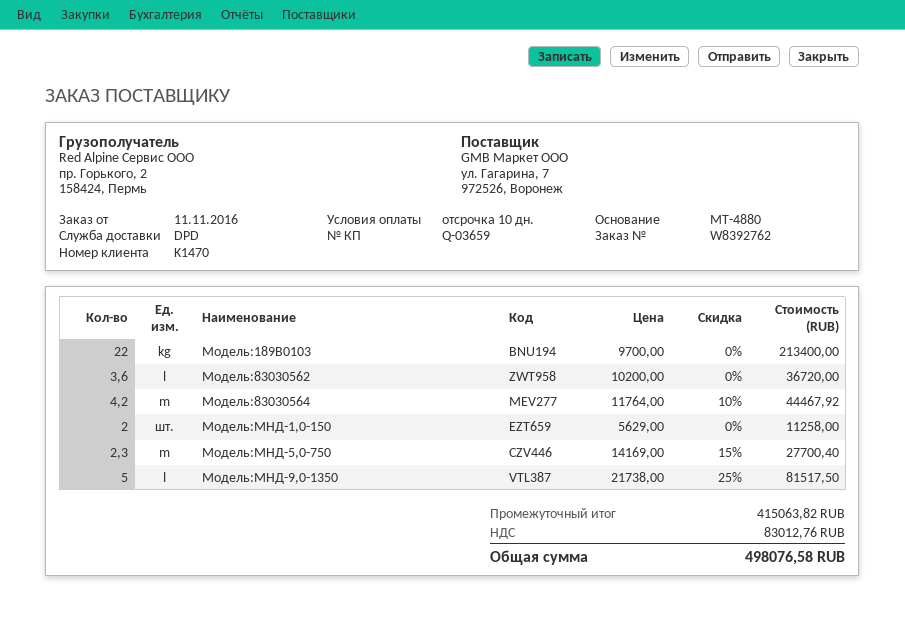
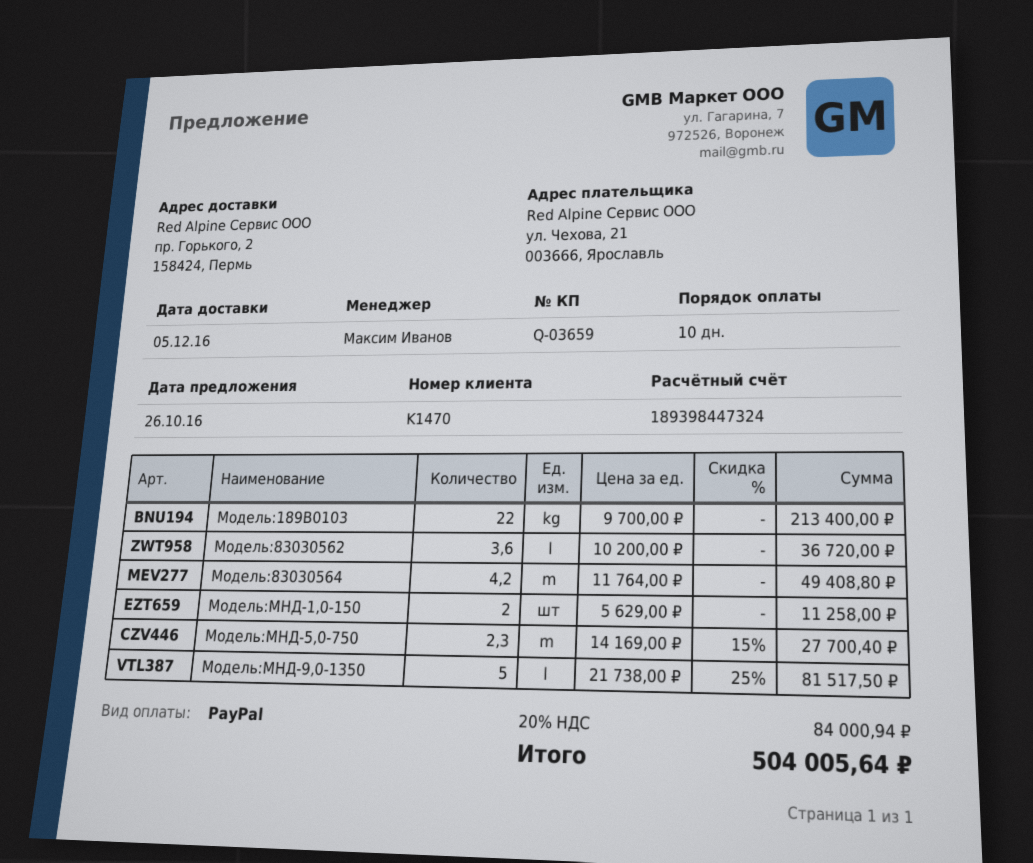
Модель:83030564: 4.2 x 11764.00 - 10% = 44467.92 -> 4.2 x 11764.00 = 49408.80
tax: 83012.76 -> 84000.94
total: 498076.58 -> 504005.64

